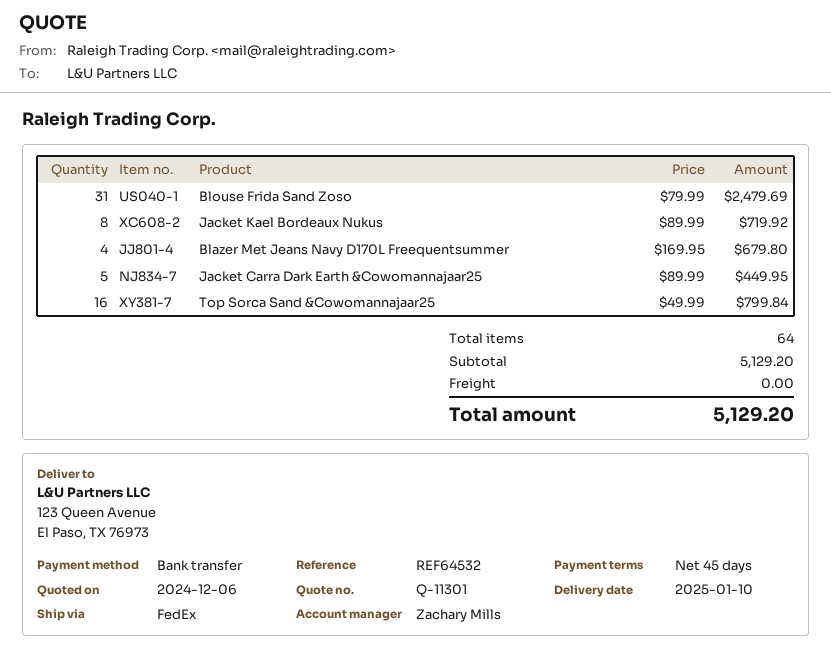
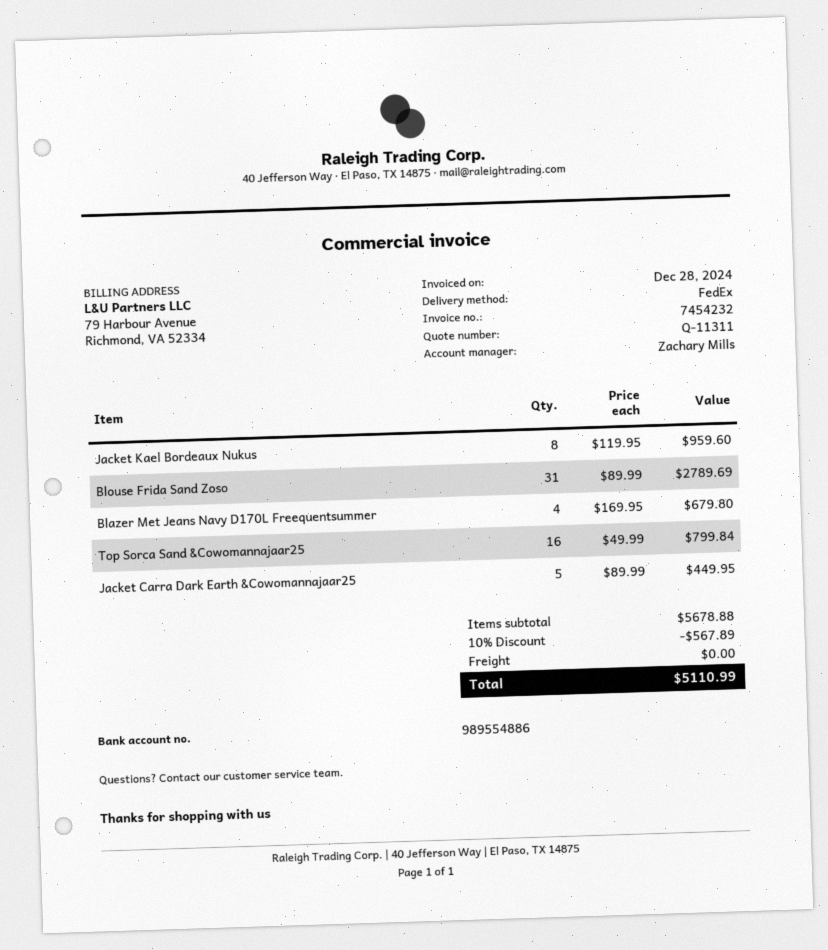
quote number: Q-11301 -> Q-11311
Blouse Frida Sand Zoso: 31 x 79.99 = 2479.69 -> 31 x 89.99 = 2789.69
Jacket Kael Bordeaux Nukus: 8 x 89.99 = 719.92 -> 8 x 119.95 = 959.60
subtotal: 5129.20 -> 5678.88
discount: none -> 10% = 567.89
total: 5129.20 -> 5110.99

